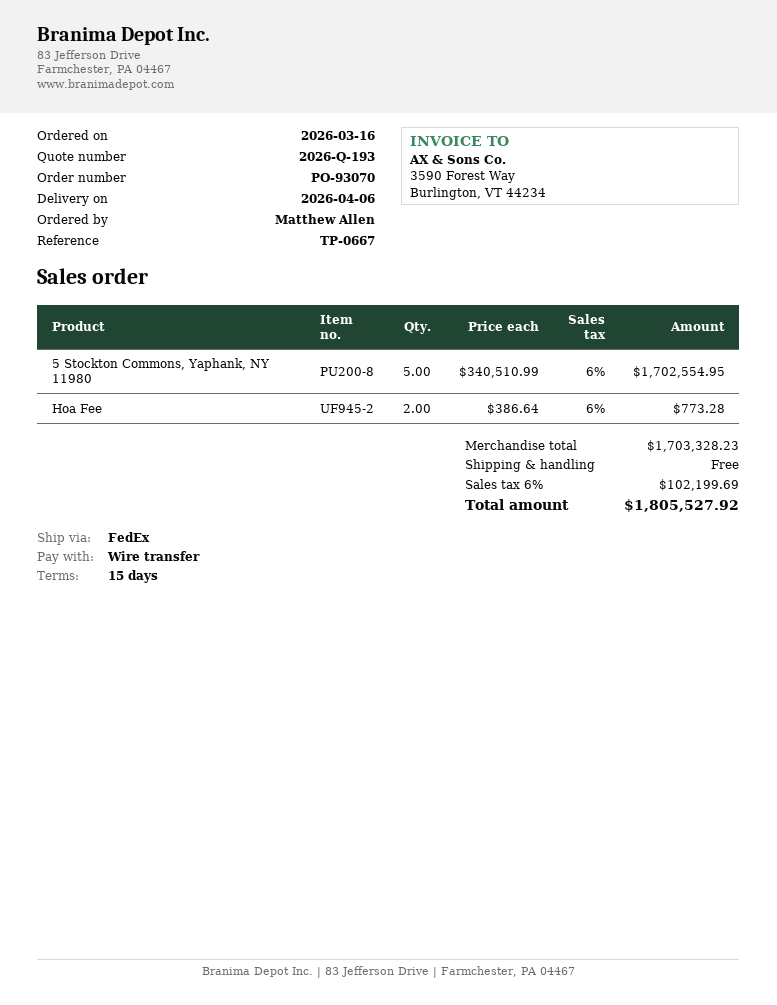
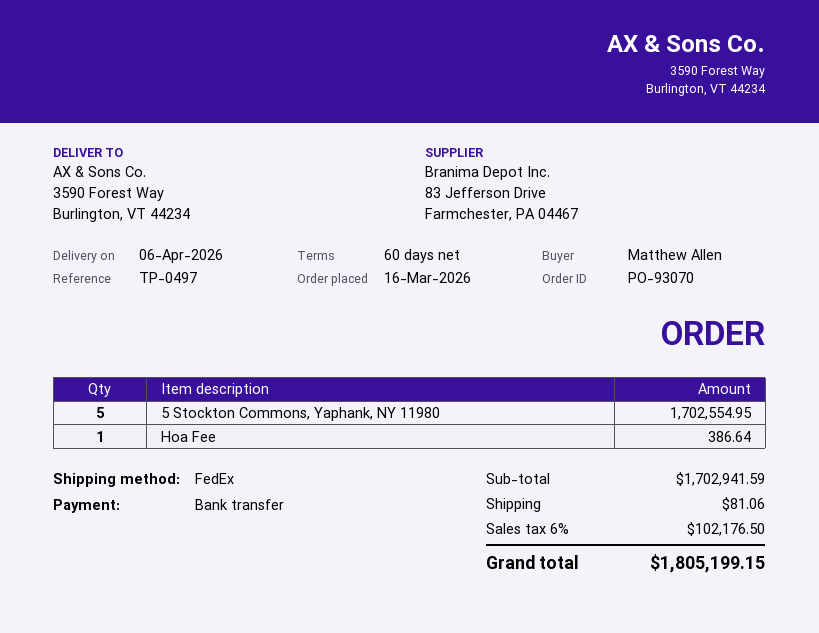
payment terms: 15 days -> 60 days
reference: TP-0667 -> TP-0497
Hoa Fee: 2 for 773.28 -> 1 for 386.64
subtotal: 1703328.23 -> 1702941.59
shipping: 0.00 -> 81.06
tax: 6% = 102199.69 -> 6% = 102176.50
total: 1805527.92 -> 1805199.15

